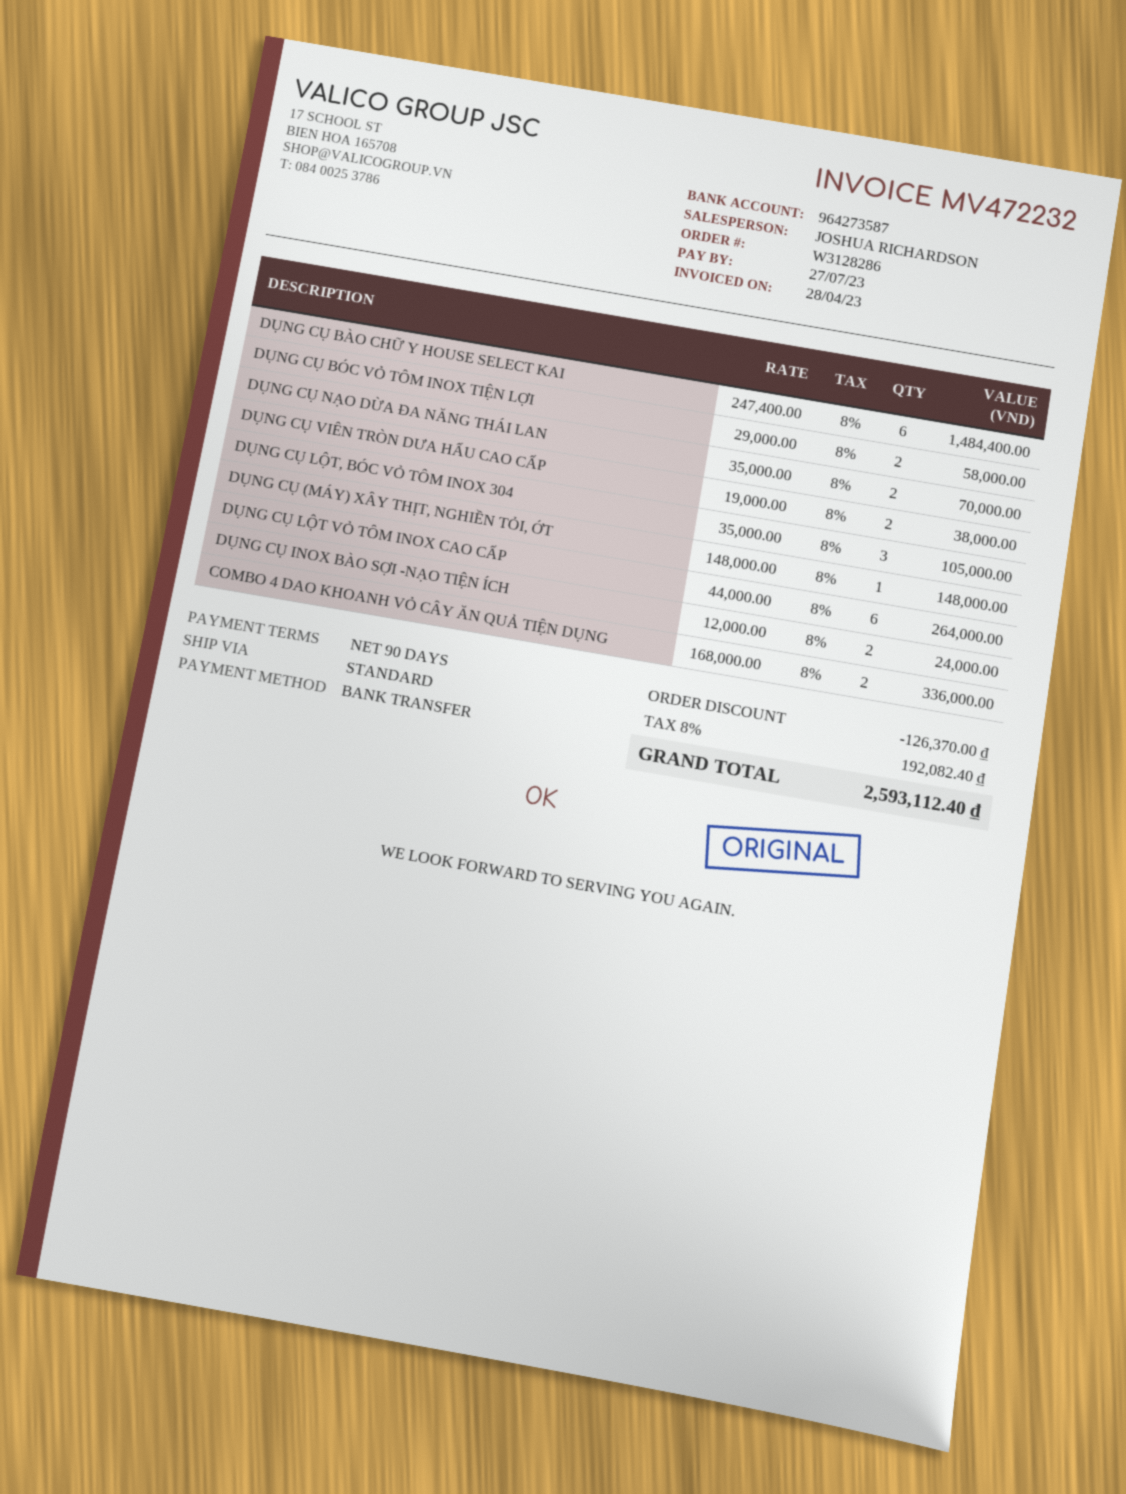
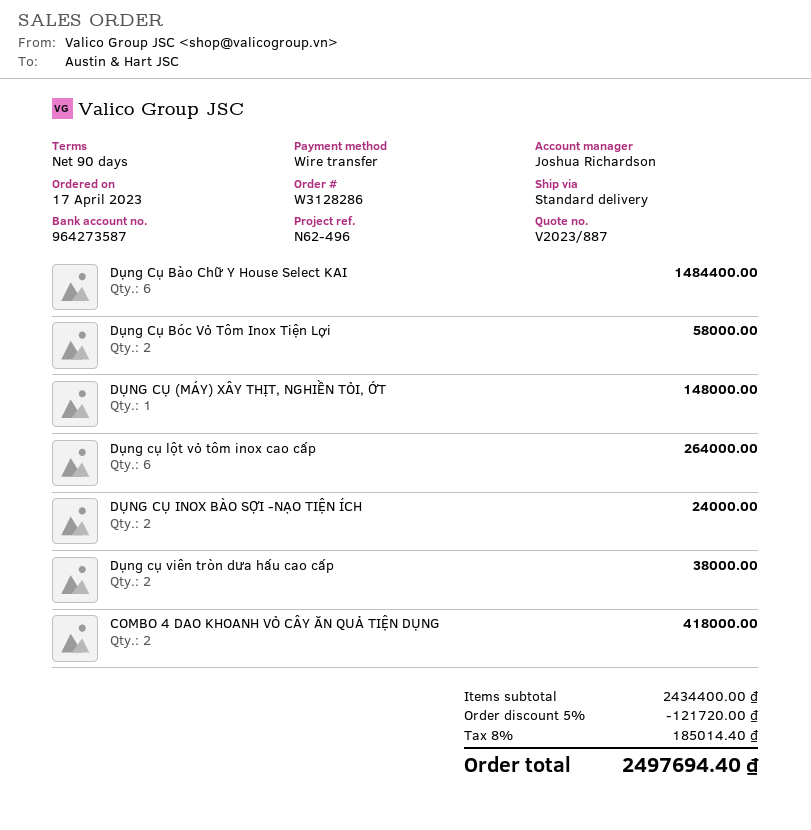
DỤNG CỤ NẠO DỪA ĐA NĂNG THÁI LAN: 2 for 70000.00 -> none
DỤNG CỤ LỘT, BÓC VỎ TÔM INOX 304: 3 for 105000.00 -> none
COMBO 4 DAO KHOANH VỎ CÂY ĂN QUẢ TIỆN DỤNG: 2 for 336000.00 -> 2 for 418000.00
discount: 126370.00 -> 121720.00
tax: 8% = 192082.40 -> 8% = 185014.40
total: 2593112.40 -> 2497694.40

